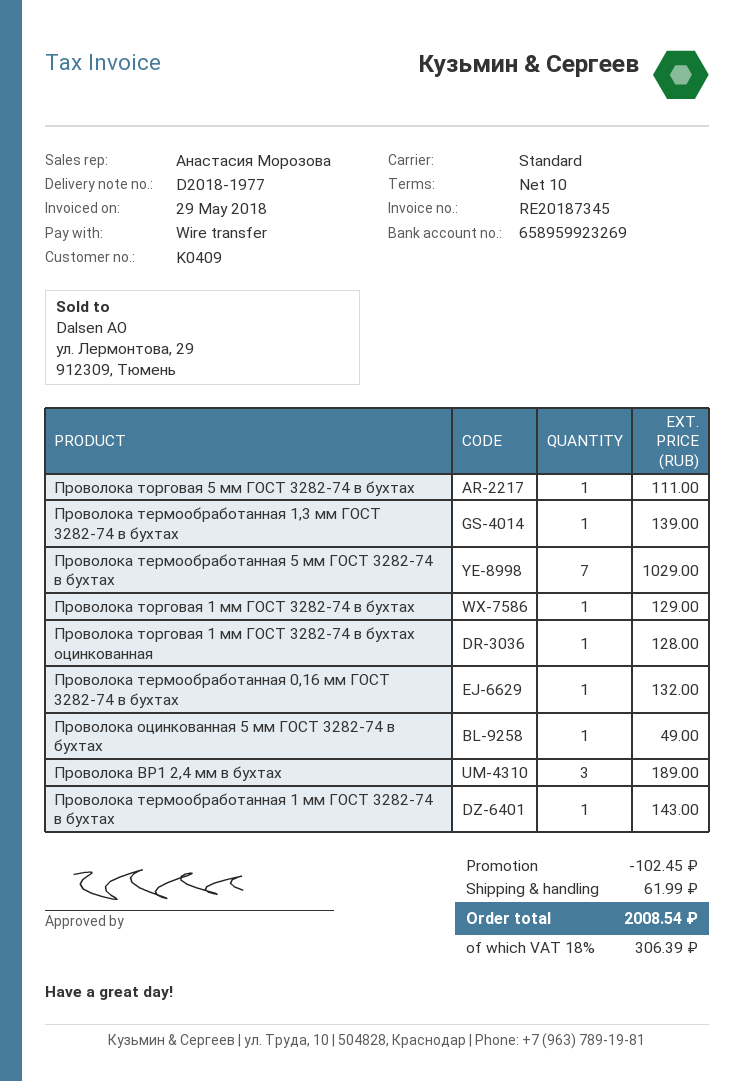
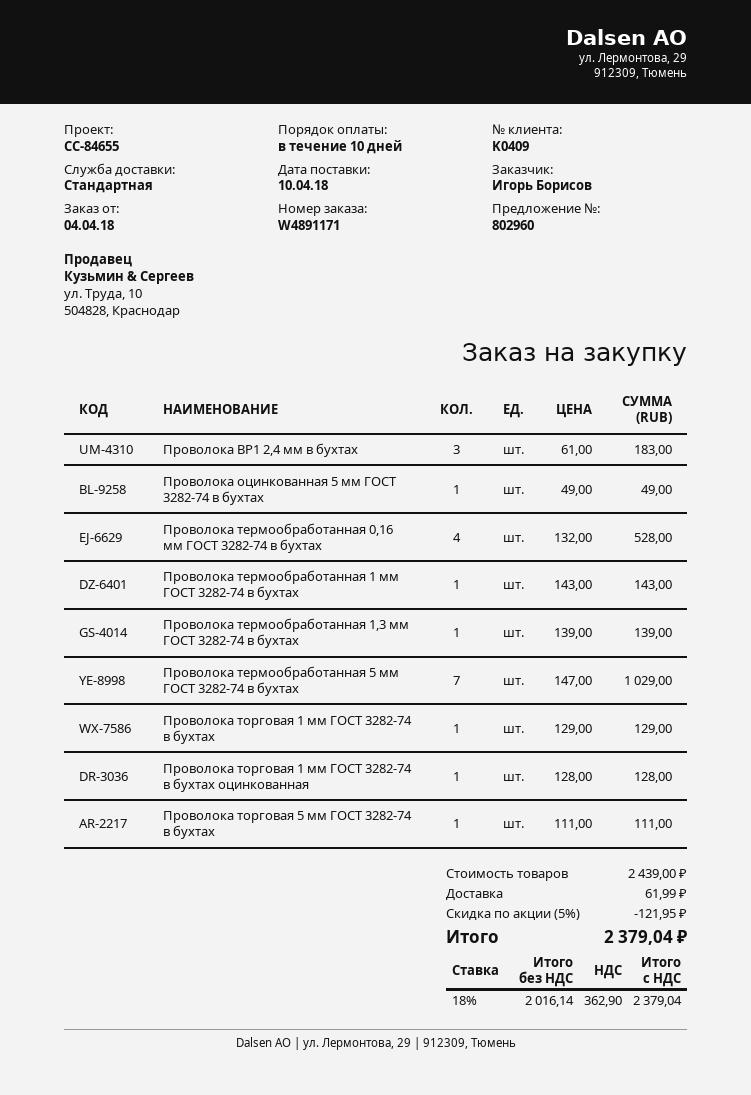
Проволока термообработанная 0,16 мм ГОСТ 3282-74 в бухтах: 1 for 132.00 -> 4 for 528.00
Проволока ВР1 2,4 мм в бухтах: 3 for 189.00 -> 3 for 183.00
discount: 102.45 -> 121.95
tax: 18% = 306.39 -> 18% = 362.90
total: 2008.54 -> 2379.04

